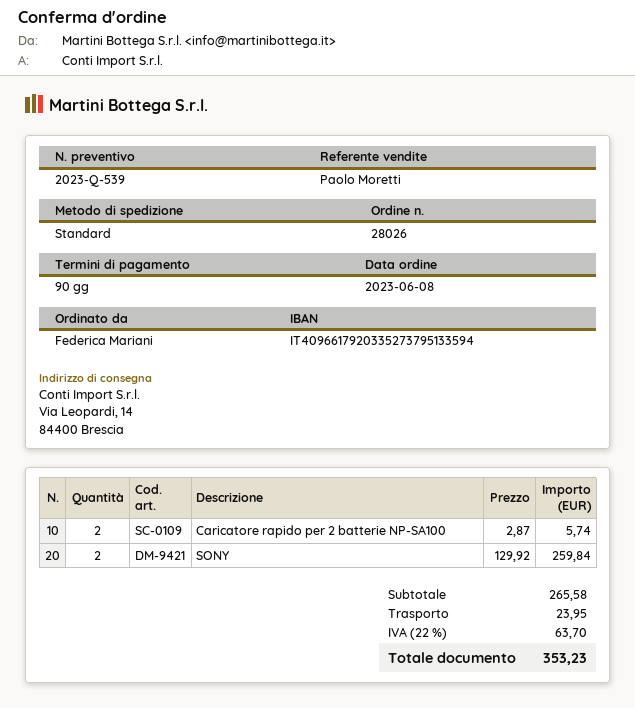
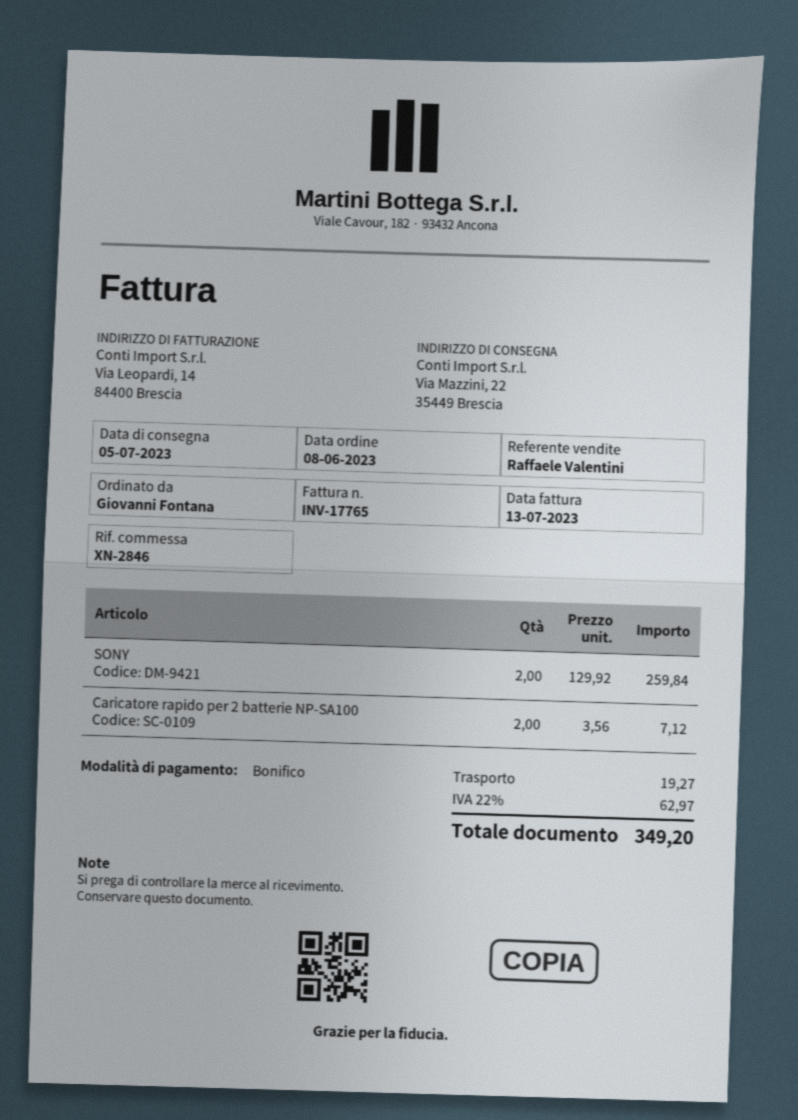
ordered by: Federica Mariani -> Giovanni Fontana
sales rep: Paolo Moretti -> Raffaele Valentini
ship to: Via Leopardi, 14, 84400 Brescia -> Via Mazzini, 22, 35449 Brescia
Caricatore rapido per 2 batterie NP-SA100: 2 x 2.87 = 5.74 -> 2 x 3.56 = 7.12
shipping: 23.95 -> 19.27
tax: 22% = 63.70 -> 22% = 62.97
total: 353.23 -> 349.20

